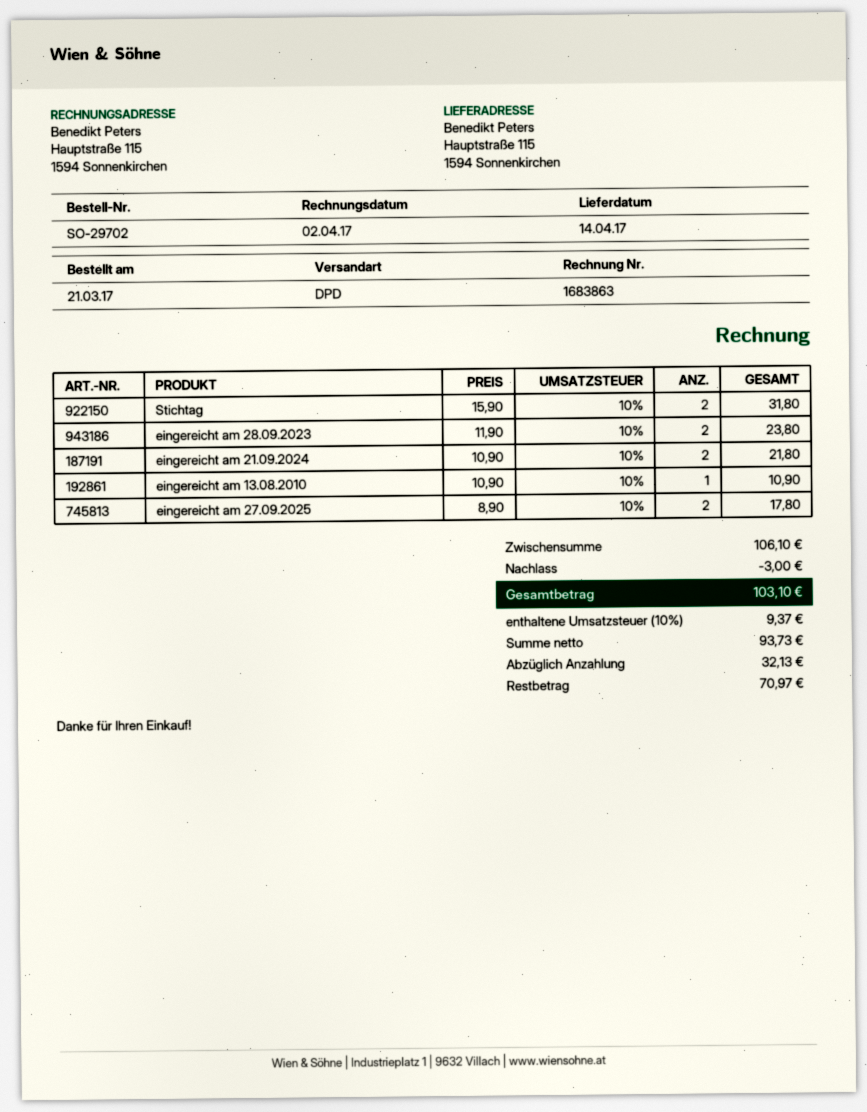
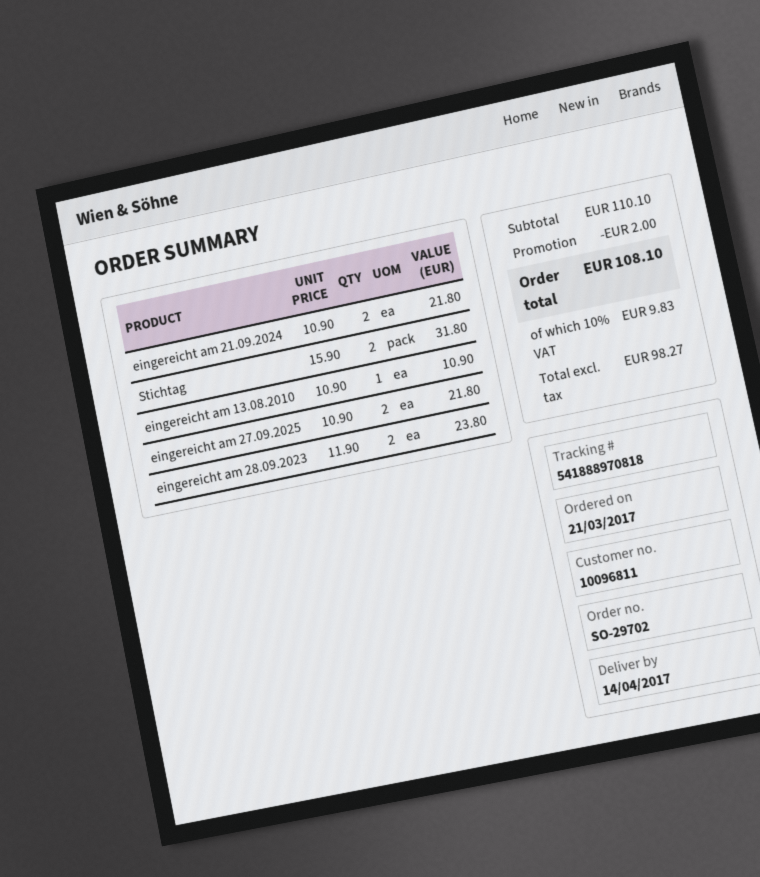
eingereicht am 27.09.2025: 2 x 8.90 = 17.80 -> 2 x 10.90 = 21.80
subtotal: 106.10 -> 110.10
discount: 3.00 -> 2.00
net: 93.73 -> 98.27
tax: 10% = 9.37 -> 10% = 9.83
total: 103.10 -> 108.10

